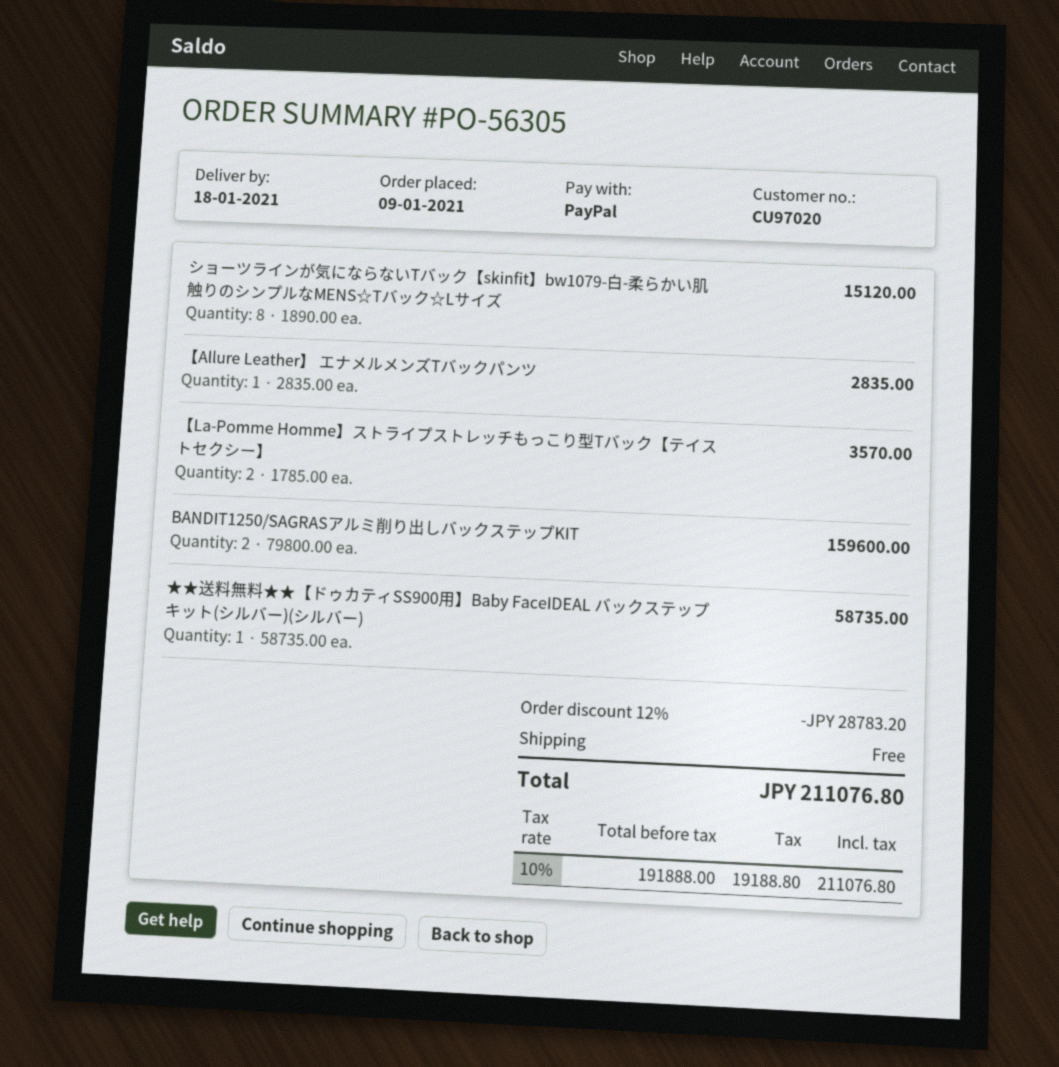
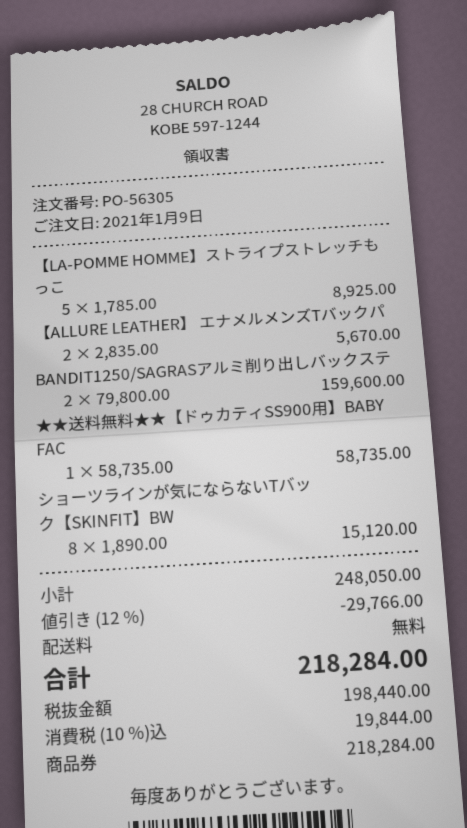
payment method: PayPal -> gift card
【Allure Leather】 エナメルメンズTバックパンツ: 1 x 2835.00 = 2835.00 -> 2 x 2835.00 = 5670.00
【La-Pomme Homme】ストライプストレッチもっこり型Tバック【テイストセクシー】: 2 x 1785.00 = 3570.00 -> 5 x 1785.00 = 8925.00
discount: 12% = 28783.20 -> 12% = 29766.00
net: 191888.00 -> 198440.00
tax: 10% = 19188.80 -> 10% = 19844.00
total: 211076.80 -> 218284.00

